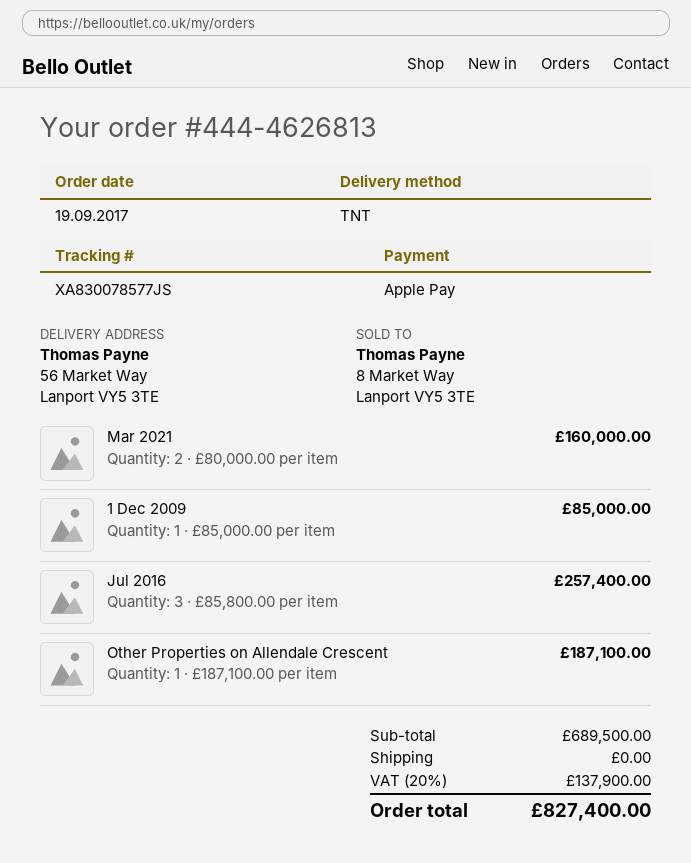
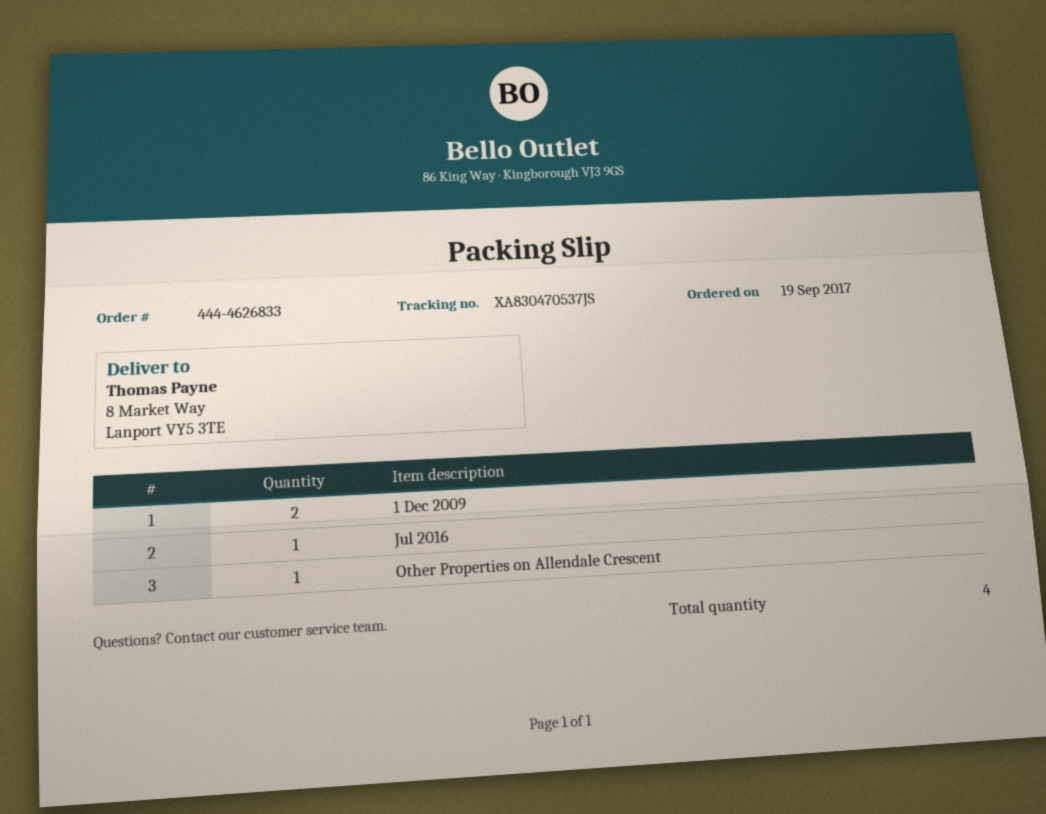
order number: 444-4626813 -> 444-4626833
tracking number: XA830078577JS -> XA830470537JS
ship to: 56 Market Way, Lanport VY5 3TE -> 8 Market Way, Lanport VY5 3TE
Mar 2021: 2 -> none
1 Dec 2009: 1 -> 2
Jul 2016: 3 -> 1

